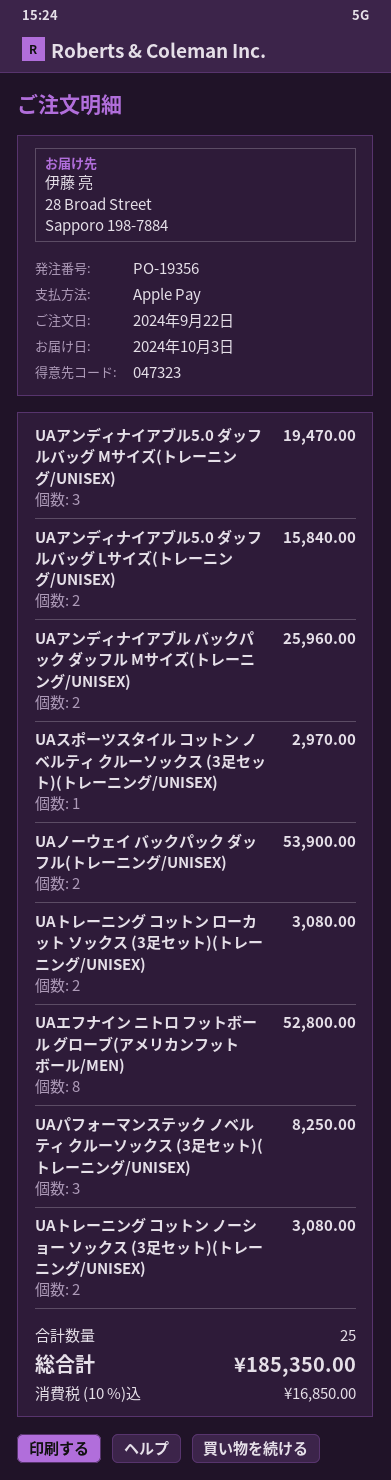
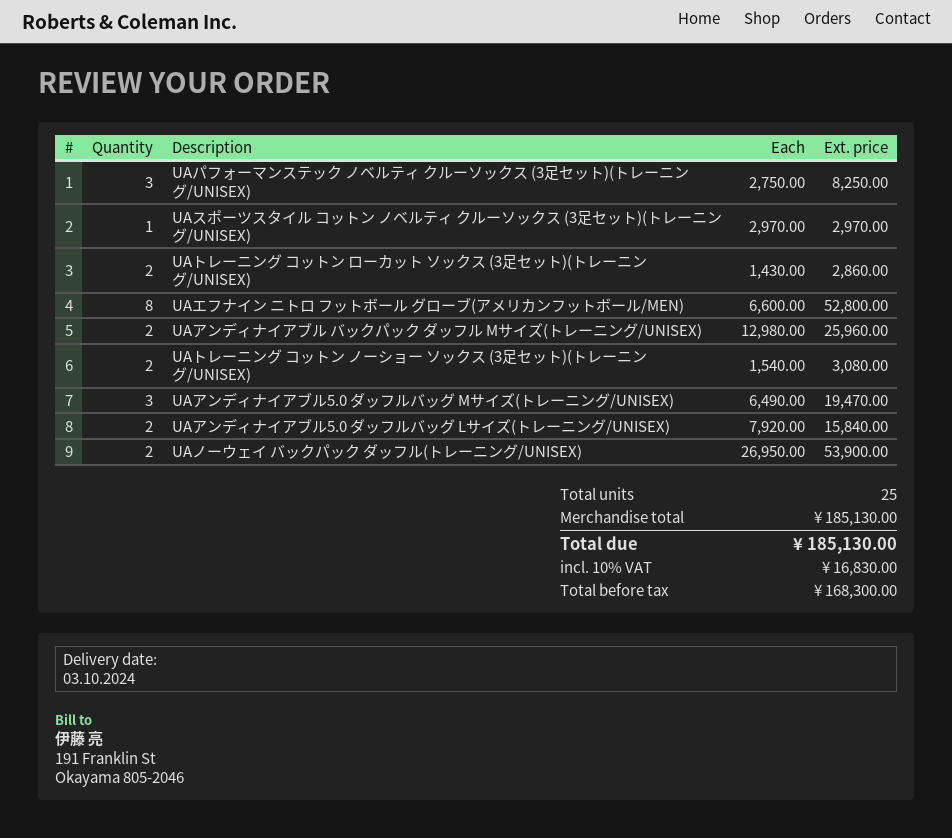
UAトレーニング コットン ローカット ソックス (3足セット)(トレーニング/UNISEX): 2 for 3080.00 -> 2 for 2860.00
tax: 10% = 16850.00 -> 10% = 16830.00
total: 185350.00 -> 185130.00

